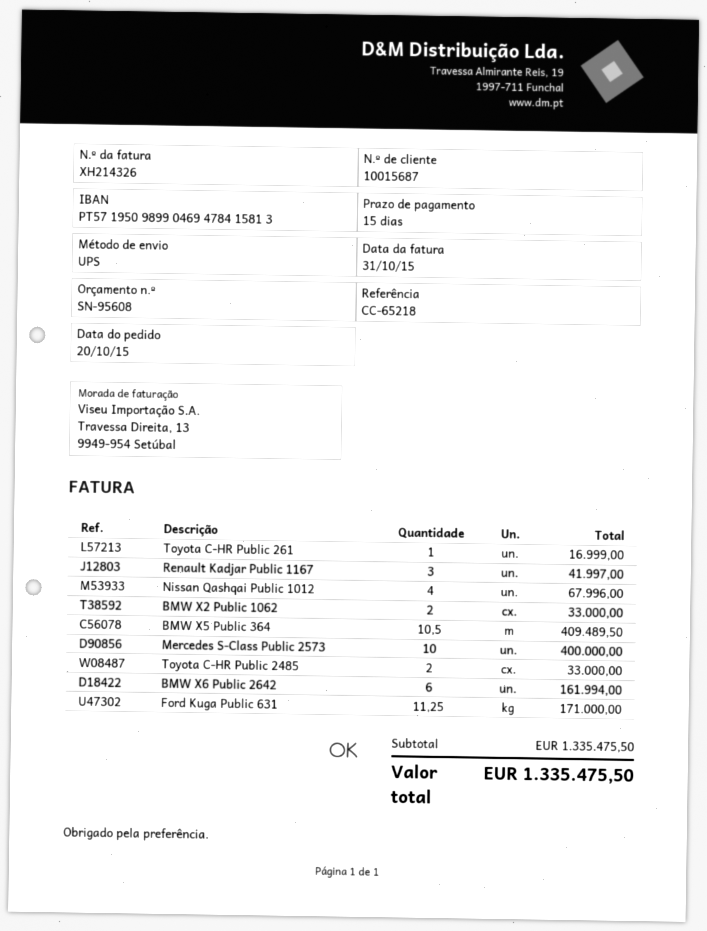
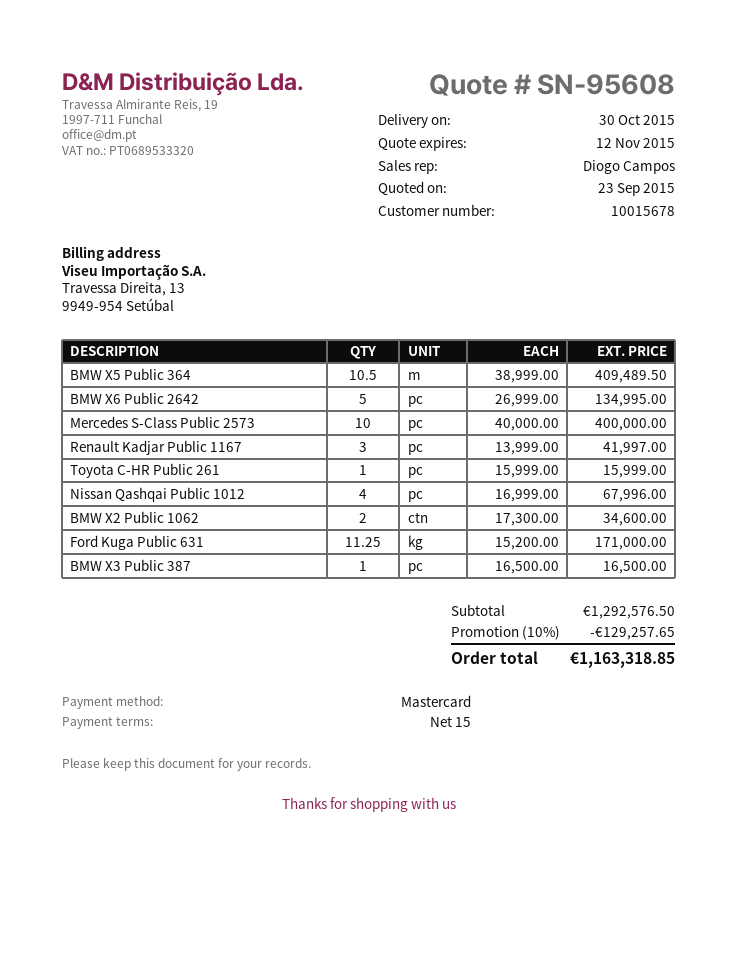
customer number: 10015687 -> 10015678
Toyota C-HR Public 261: 1 for 16999.00 -> 1 for 15999.00
BMW X2 Public 1062: 2 for 33000.00 -> 2 for 34600.00
Toyota C-HR Public 2485: 2 for 33000.00 -> none
BMW X6 Public 2642: 6 for 161994.00 -> 5 for 134995.00
BMW X3 Public 387: none -> 1 for 16500.00
subtotal: 1335475.50 -> 1292576.50
discount: none -> 10% = 129257.65
total: 1335475.50 -> 1163318.85

